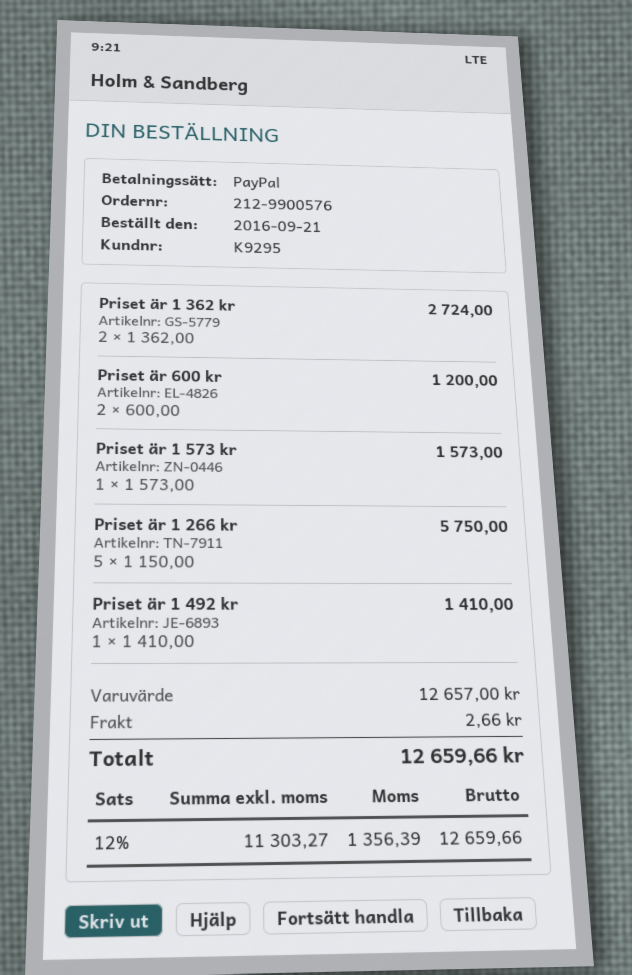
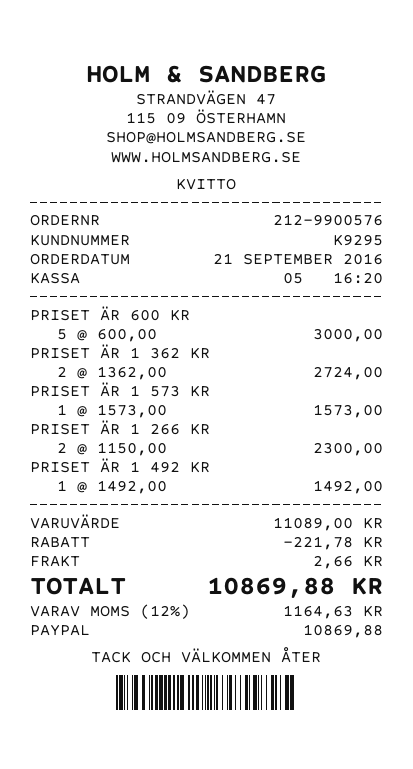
Priset är 600 kr: 2 x 600.00 = 1200.00 -> 5 x 600.00 = 3000.00
Priset är 1 266 kr: 5 x 1150.00 = 5750.00 -> 2 x 1150.00 = 2300.00
Priset är 1 492 kr: 1 x 1410.00 = 1410.00 -> 1 x 1492.00 = 1492.00
subtotal: 12657.00 -> 11089.00
discount: none -> 221.78
tax: 12% = 1356.39 -> 12% = 1164.63
total: 12659.66 -> 10869.88

